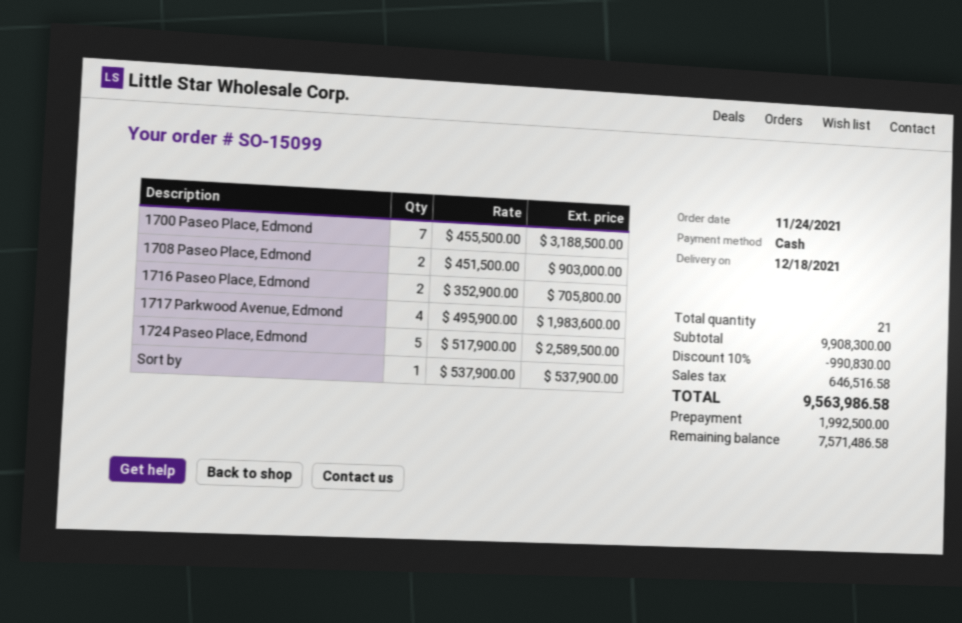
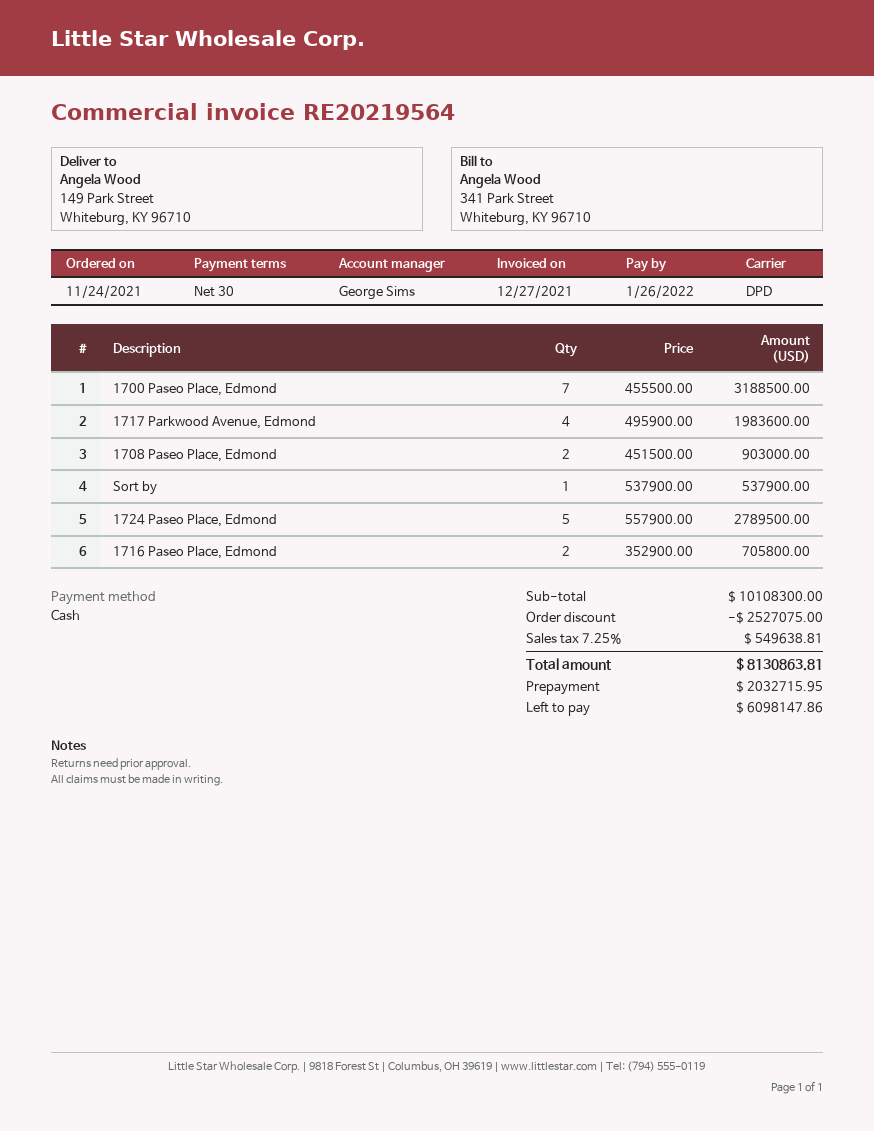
1724 Paseo Place, Edmond: 5 x 517900.00 = 2589500.00 -> 5 x 557900.00 = 2789500.00
subtotal: 9908300.00 -> 10108300.00
discount: 990830.00 -> 2527075.00
tax: 646516.58 -> 549638.81
total: 9563986.58 -> 8130863.81
deposit: 1992500.00 -> 2032715.95
balance: 7571486.58 -> 6098147.86

